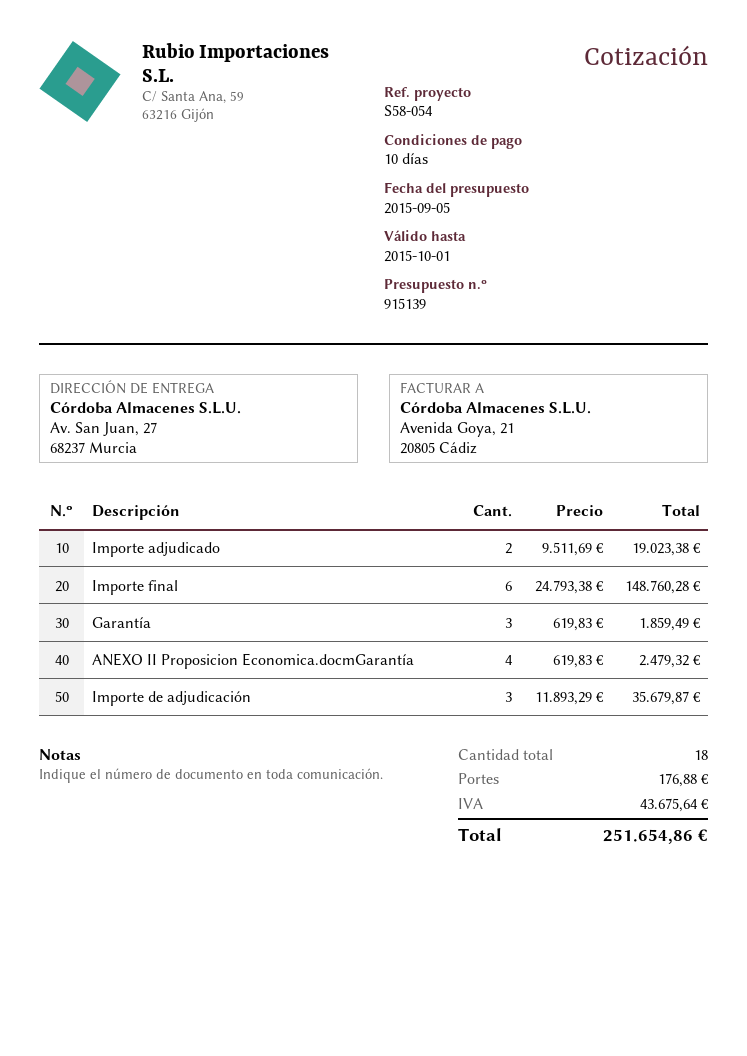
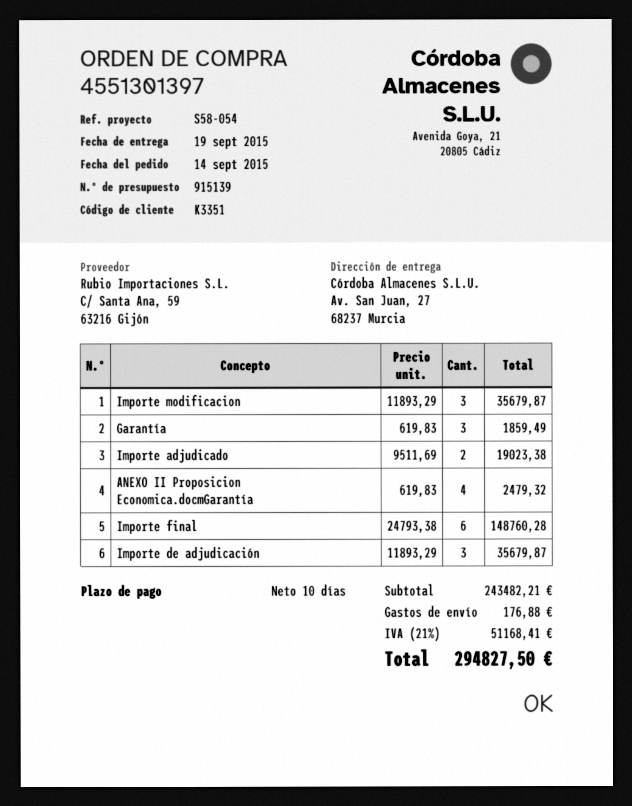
Importe modificacion: none -> 3 x 11893.29 = 35679.87
tax: 43675.64 -> 51168.41
total: 251654.86 -> 294827.50

